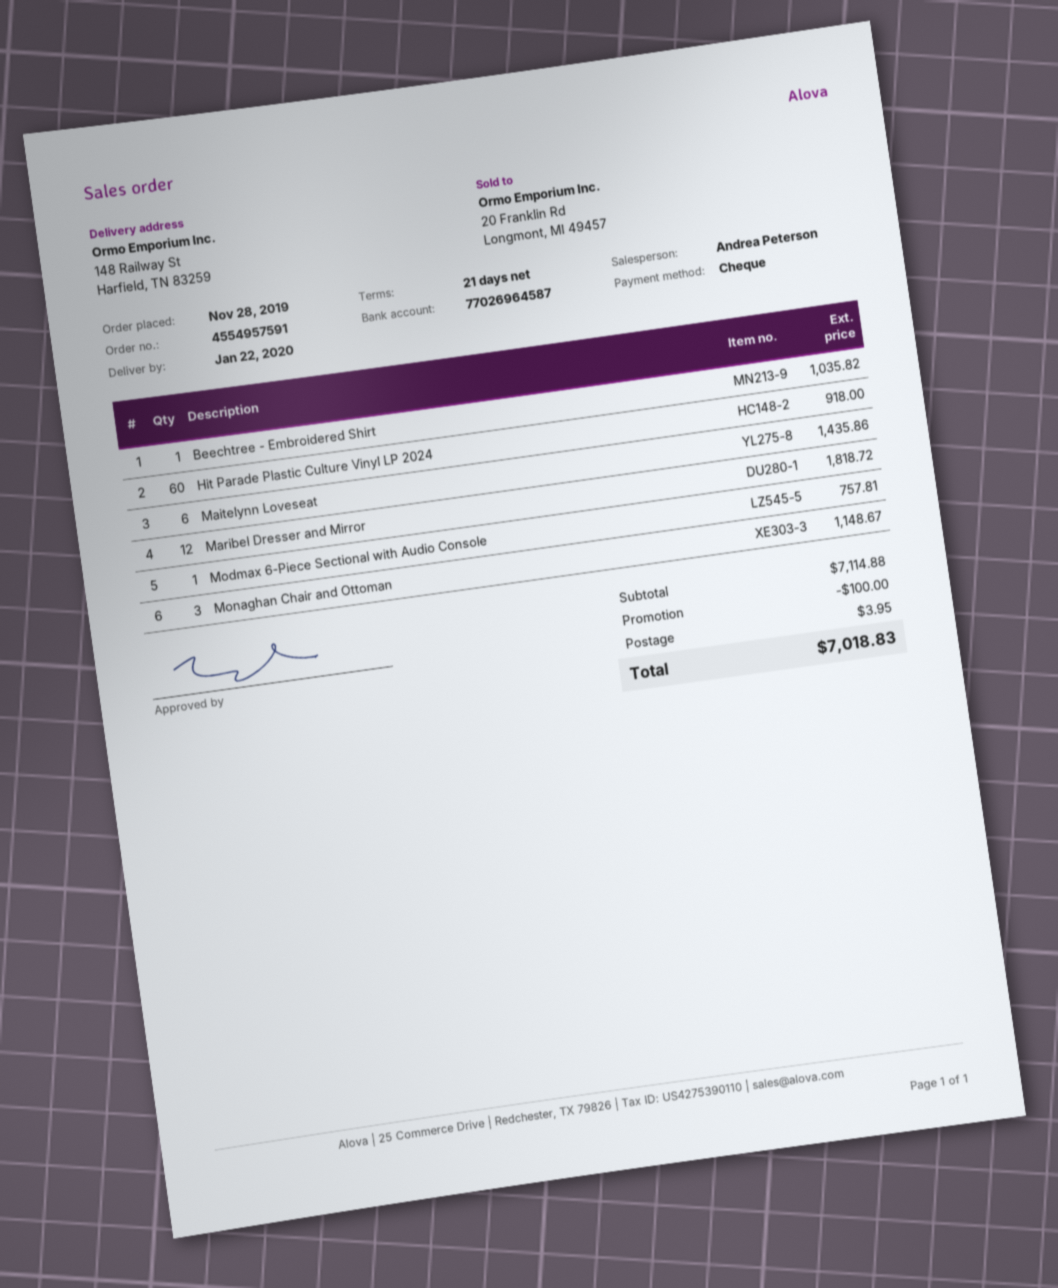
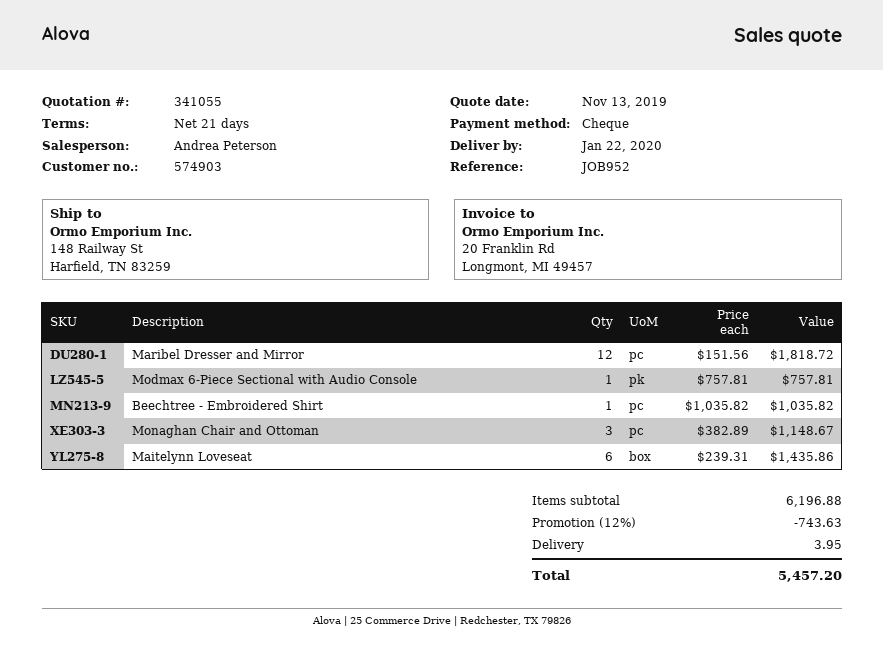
Hit Parade Plastic Culture Vinyl LP 2024: 60 for 918.00 -> none
subtotal: 7114.88 -> 6196.88
discount: 100.00 -> 743.63
total: 7018.83 -> 5457.20

